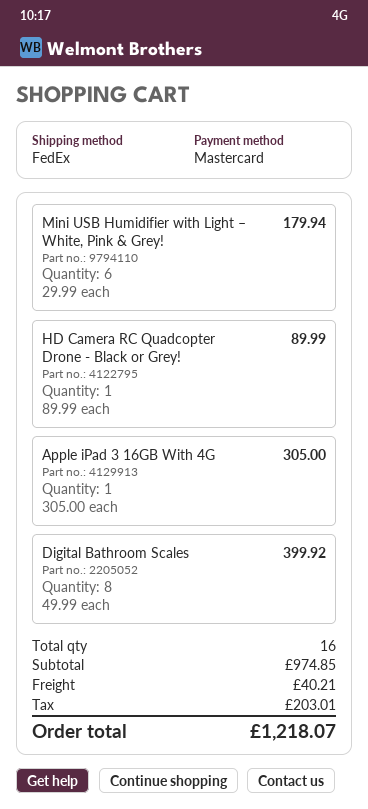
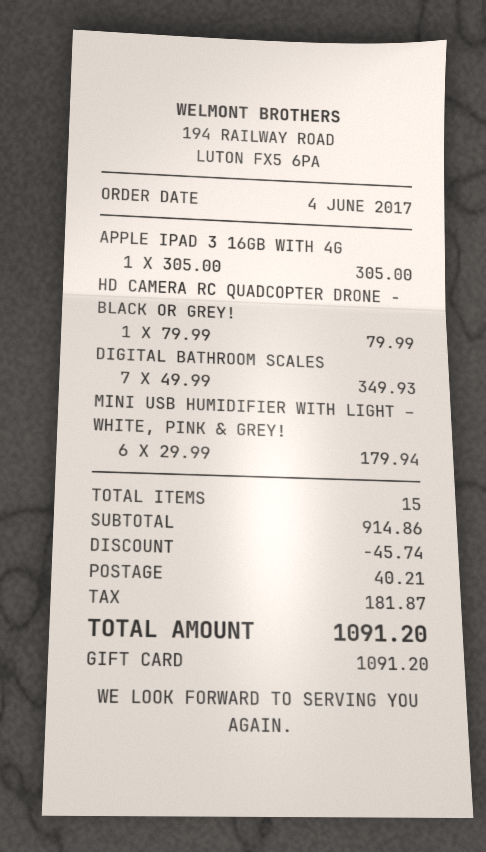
payment method: Mastercard -> gift card
HD Camera RC Quadcopter Drone - Black or Grey!: 1 x 89.99 = 89.99 -> 1 x 79.99 = 79.99
Digital Bathroom Scales: 8 x 49.99 = 399.92 -> 7 x 49.99 = 349.93
total quantity: 16 -> 15
subtotal: 974.85 -> 914.86
discount: none -> 45.74
tax: 203.01 -> 181.87
total: 1218.07 -> 1091.20

